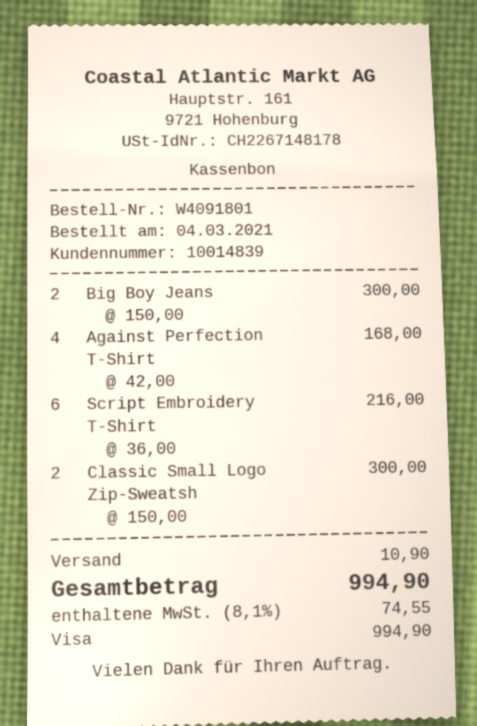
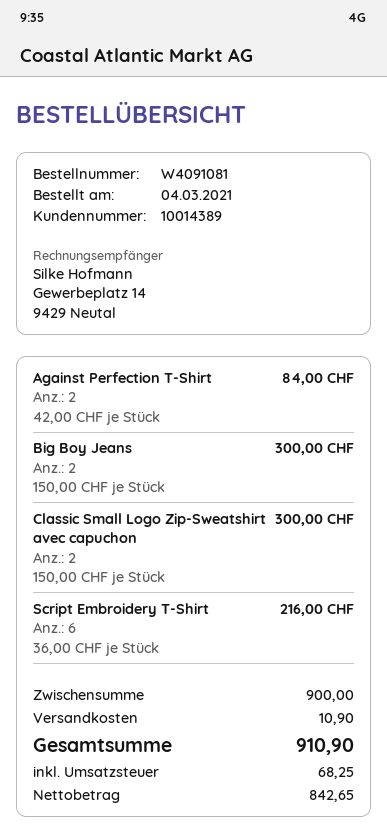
order number: W4091801 -> W4091081
customer number: 10014839 -> 10014389
Against Perfection T-Shirt: 4 x 42.00 = 168.00 -> 2 x 42.00 = 84.00
tax: 74.55 -> 68.25
total: 994.90 -> 910.90

